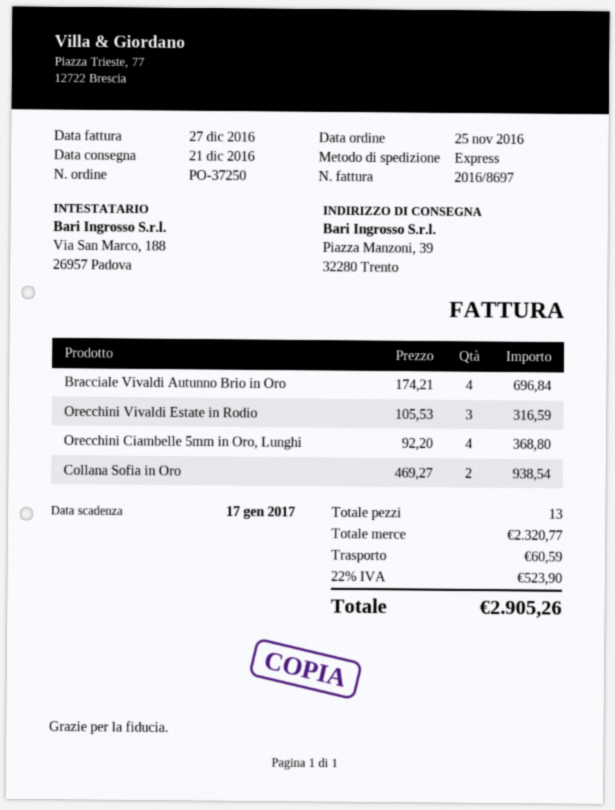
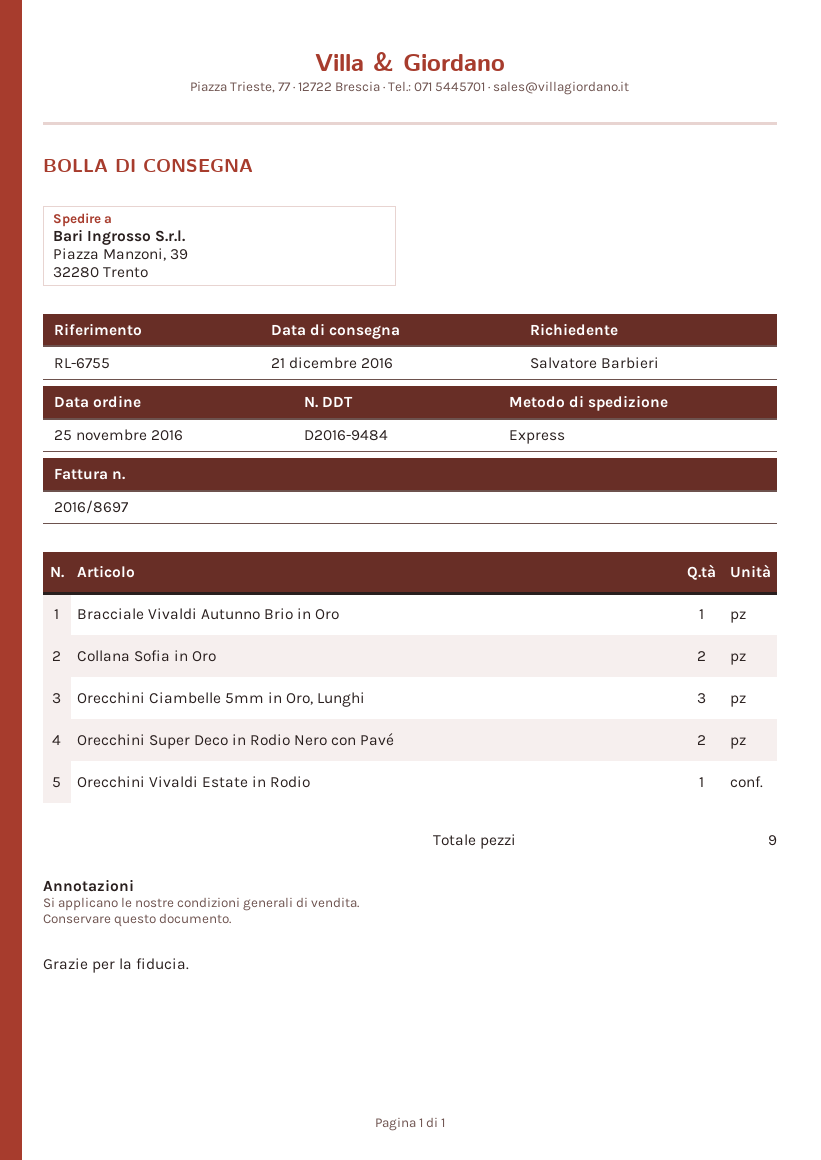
Bracciale Vivaldi Autunno Brio in Oro: 4 -> 1
Orecchini Vivaldi Estate in Rodio: 3 -> 1
Orecchini Ciambelle 5mm in Oro, Lunghi: 4 -> 3
Orecchini Super Deco in Rodio Nero con Pavé: none -> 2
total quantity: 13 -> 9

